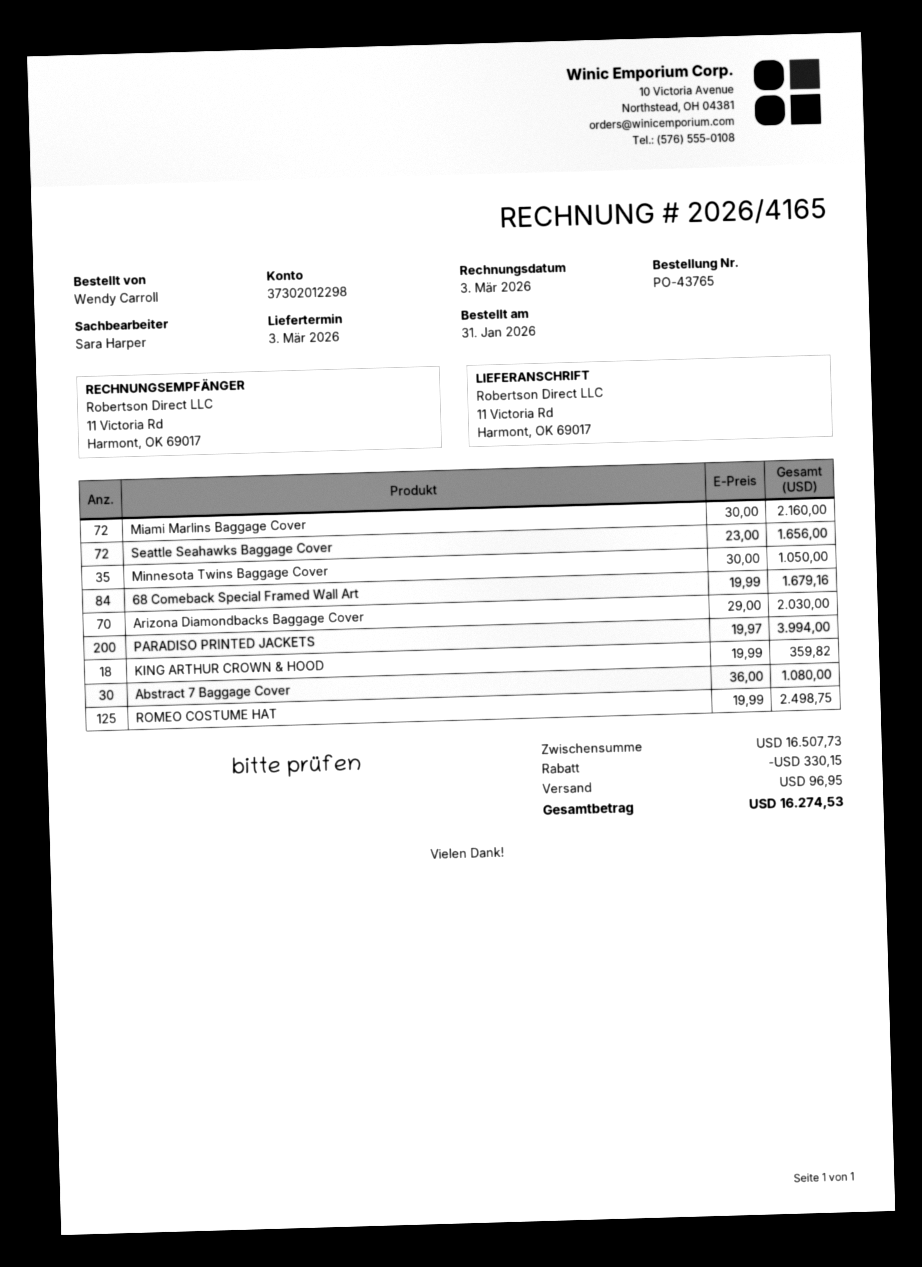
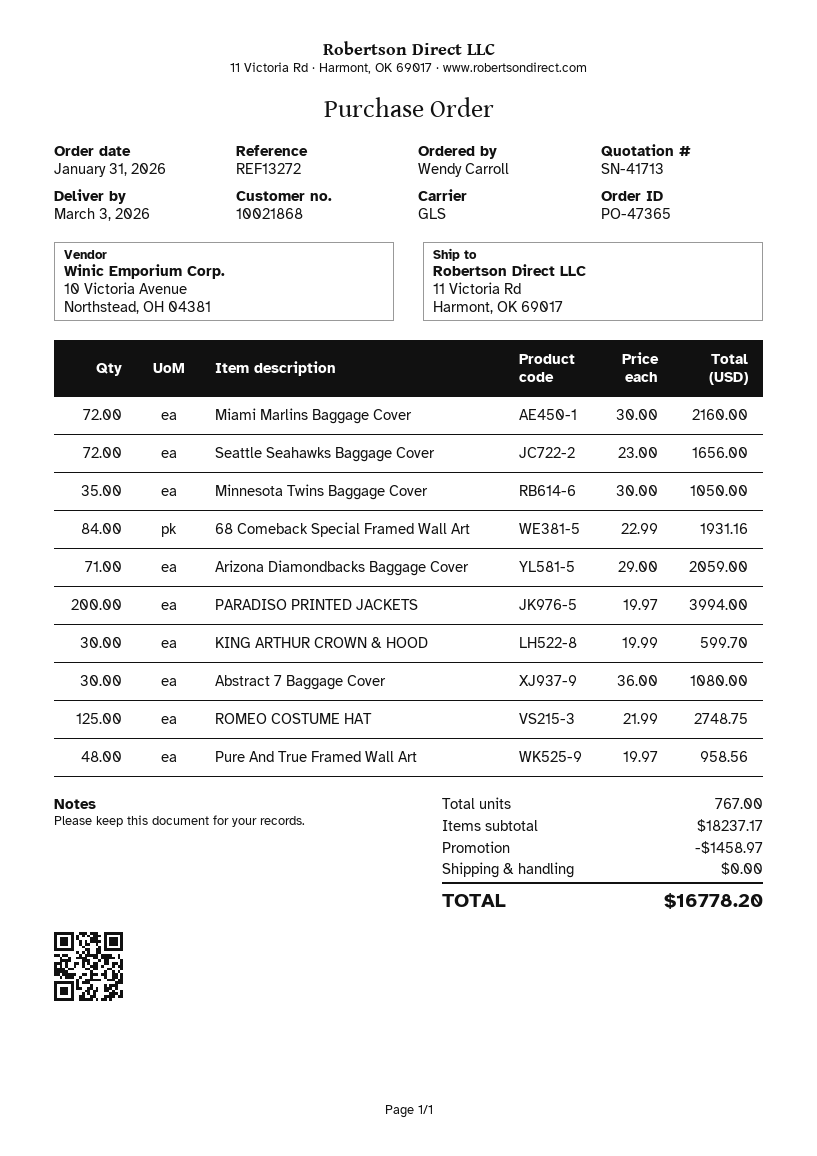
order number: PO-43765 -> PO-47365
68 Comeback Special Framed Wall Art: 84 x 19.99 = 1679.16 -> 84 x 22.99 = 1931.16
Arizona Diamondbacks Baggage Cover: 70 x 29.00 = 2030.00 -> 71 x 29.00 = 2059.00
KING ARTHUR CROWN & HOOD: 18 x 19.99 = 359.82 -> 30 x 19.99 = 599.70
ROMEO COSTUME HAT: 125 x 19.99 = 2498.75 -> 125 x 21.99 = 2748.75
Pure And True Framed Wall Art: none -> 48 x 19.97 = 958.56
subtotal: 16507.73 -> 18237.17
discount: 330.15 -> 1458.97
shipping: 96.95 -> 0.00
total: 16274.53 -> 16778.20

